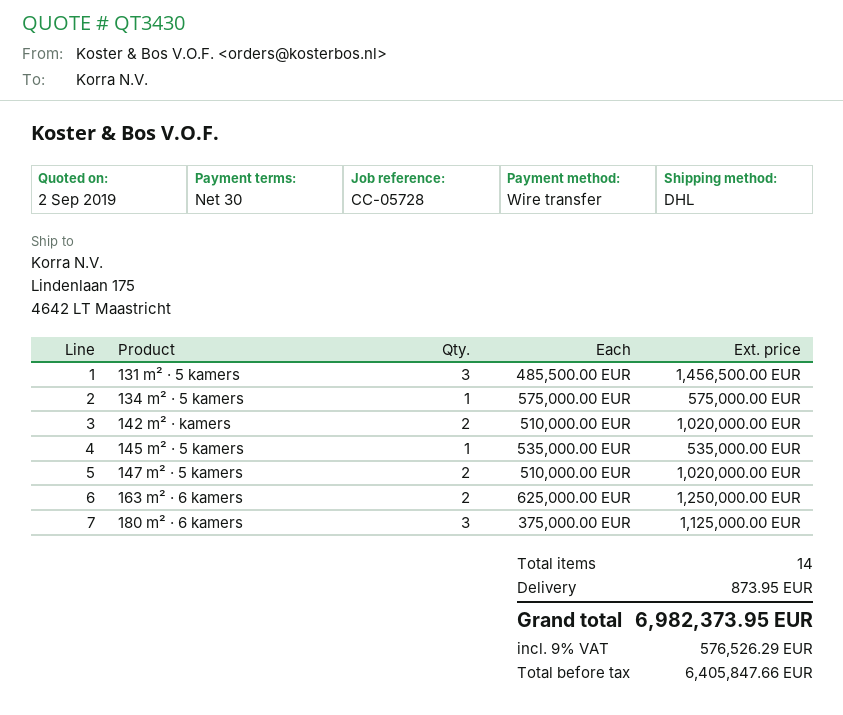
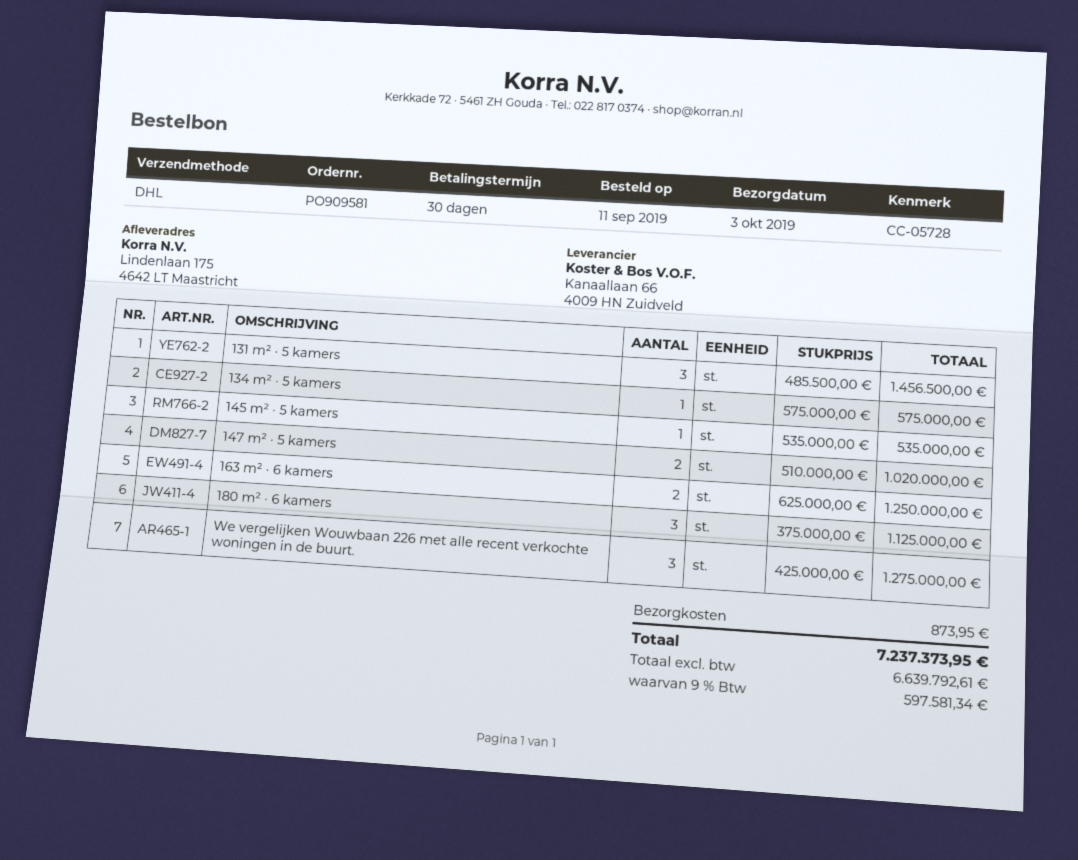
142 m² · kamers: 2 x 510000.00 = 1020000.00 -> none
We vergelijken Wouwbaan 226 met alle recent verkochte woningen in de buurt.: none -> 3 x 425000.00 = 1275000.00
net: 6405847.66 -> 6639792.61
tax: 9% = 576526.29 -> 9% = 597581.34
total: 6982373.95 -> 7237373.95

